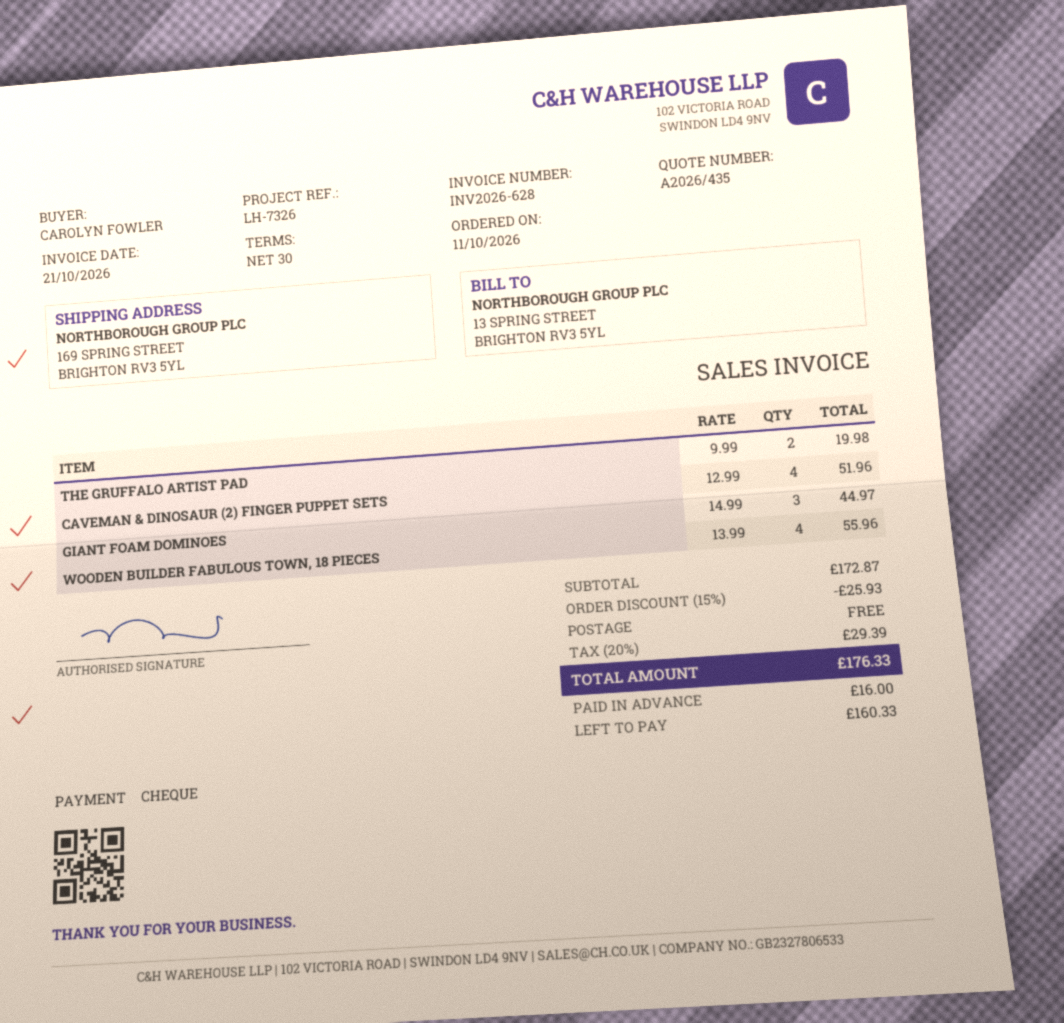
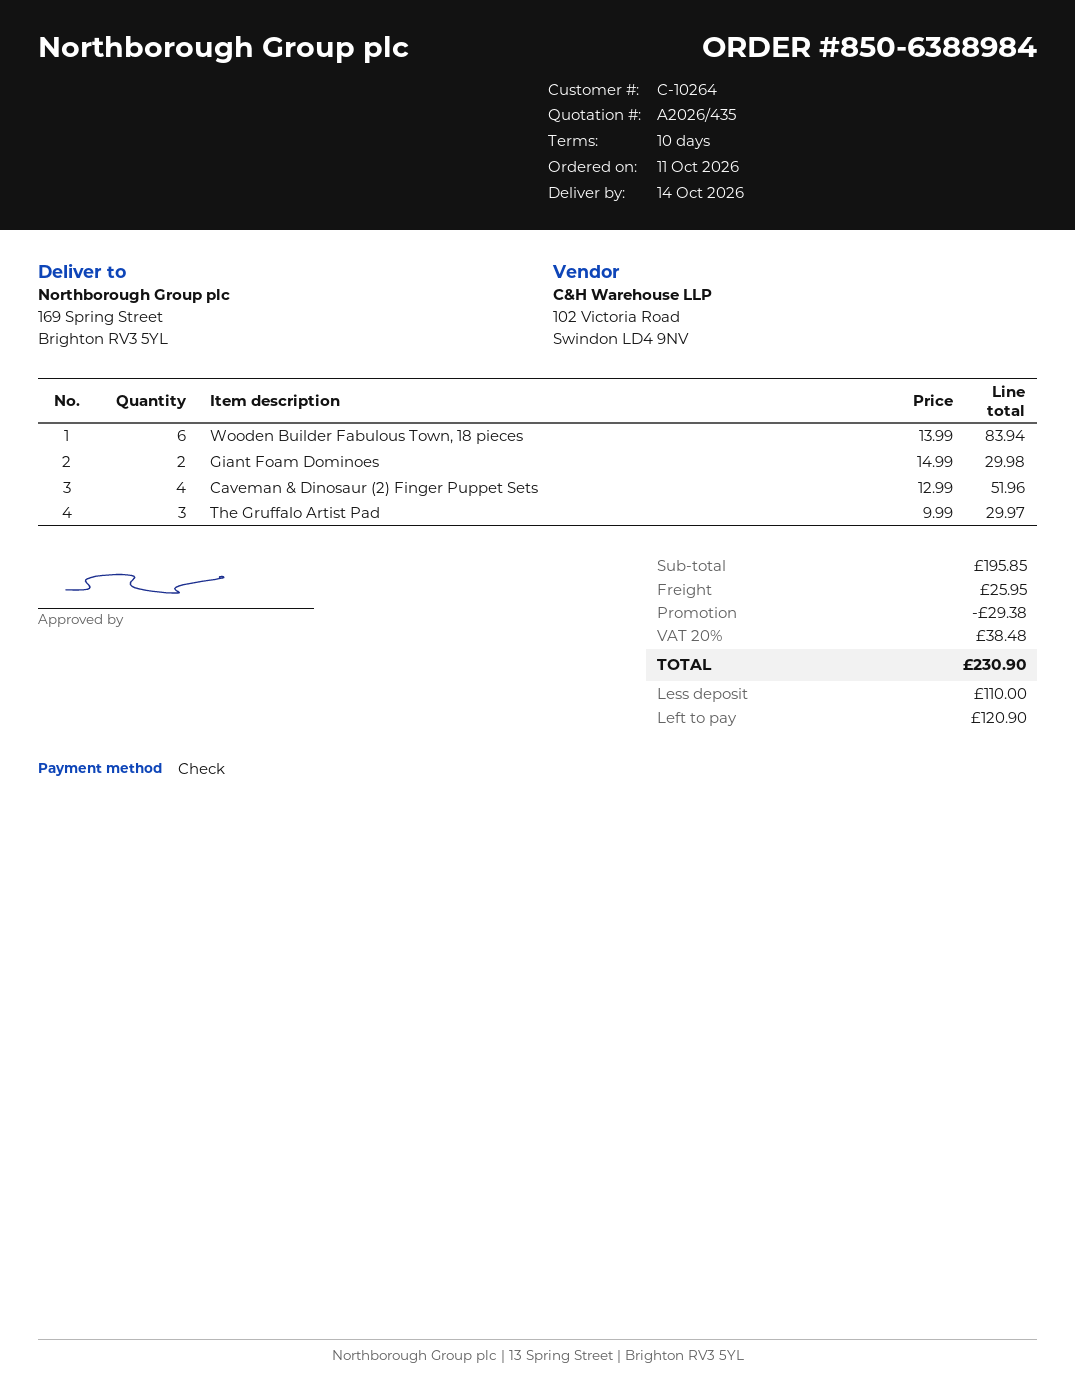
payment terms: 30 days -> 10 days
THE GRUFFALO ARTIST PAD: 2 x 9.99 = 19.98 -> 3 x 9.99 = 29.97
GIANT FOAM DOMINOES: 3 x 14.99 = 44.97 -> 2 x 14.99 = 29.98
WOODEN BUILDER FABULOUS TOWN, 18 PIECES: 4 x 13.99 = 55.96 -> 6 x 13.99 = 83.94
subtotal: 172.87 -> 195.85
discount: 25.93 -> 29.38
shipping: 0.00 -> 25.95
tax: 20% = 29.39 -> 20% = 38.48
total: 176.33 -> 230.90
deposit: 16.00 -> 110.00
balance: 160.33 -> 120.90

